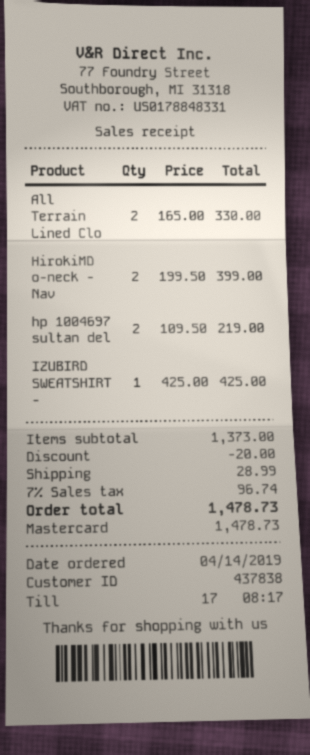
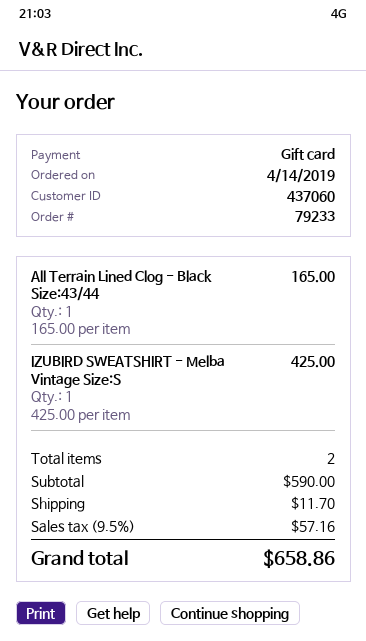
customer number: 437838 -> 437060
payment method: Mastercard -> gift card
All Terrain Lined Clo: 2 x 165.00 = 330.00 -> 1 x 165.00 = 165.00
HirokiMD o-neck - Nav: 2 x 199.50 = 399.00 -> none
hp 1004697 sultan del: 2 x 109.50 = 219.00 -> none
subtotal: 1373.00 -> 590.00
discount: 20.00 -> none
shipping: 28.99 -> 11.70
tax: 7% = 96.74 -> 9.5% = 57.16
total: 1478.73 -> 658.86

